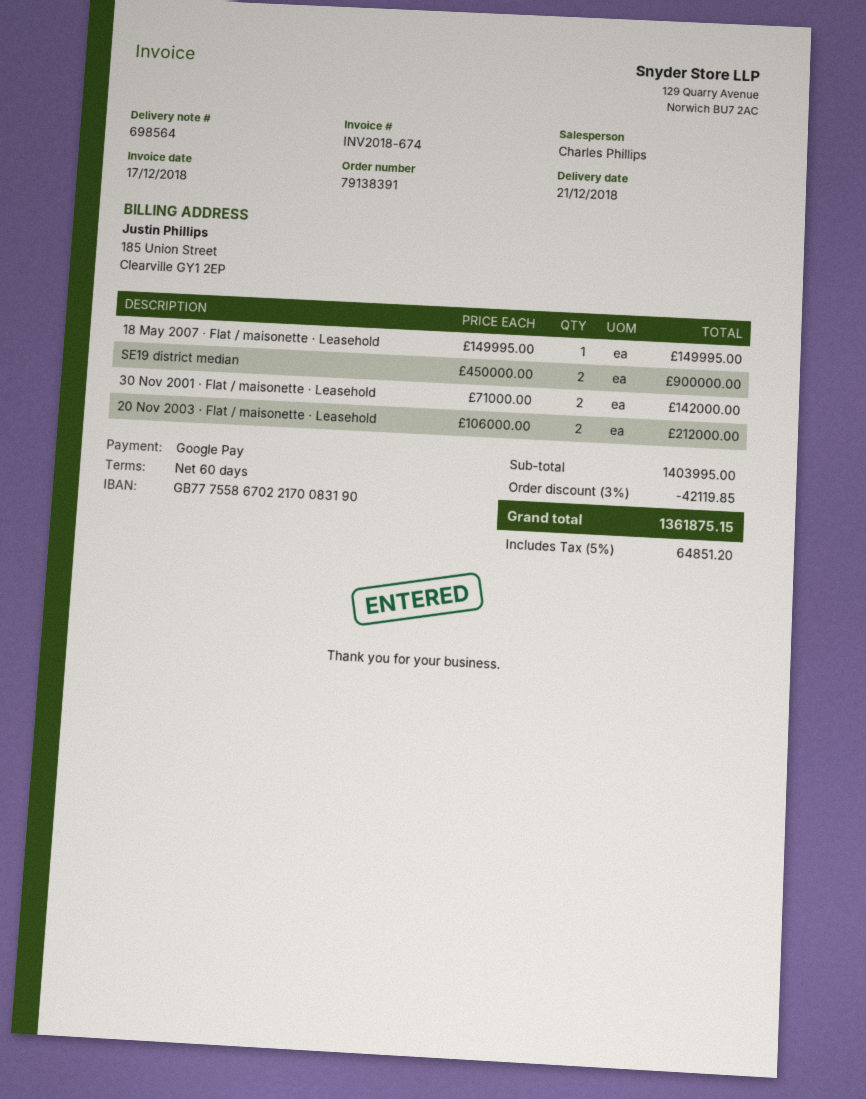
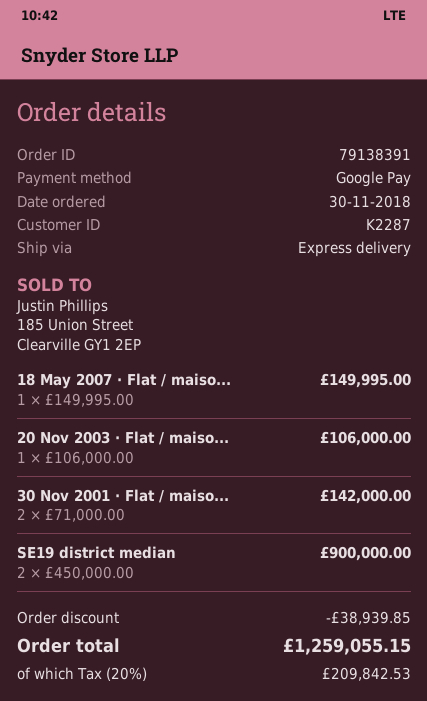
20 Nov 2003 · Flat / maisonette · Leasehold: 2 x 106000.00 = 212000.00 -> 1 x 106000.00 = 106000.00
discount: 42119.85 -> 38939.85
tax: 5% = 64851.20 -> 20% = 209842.53
total: 1361875.15 -> 1259055.15

